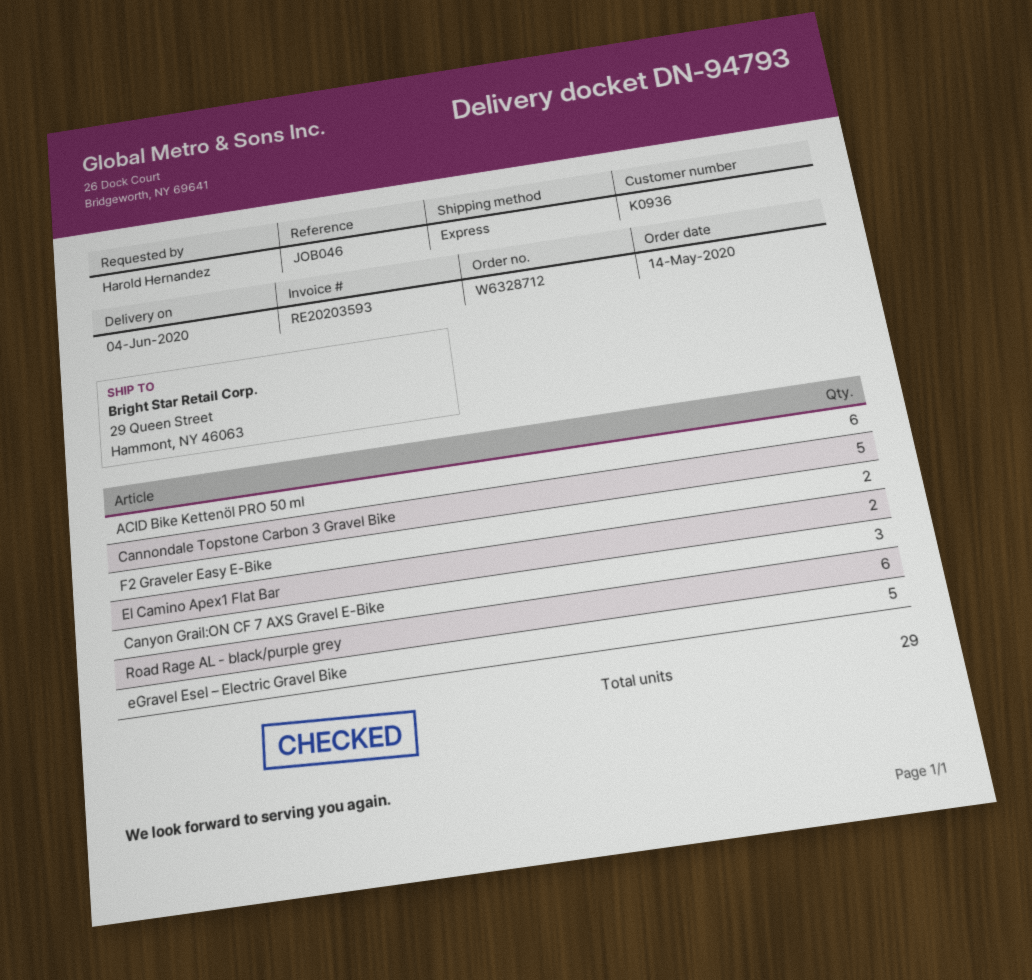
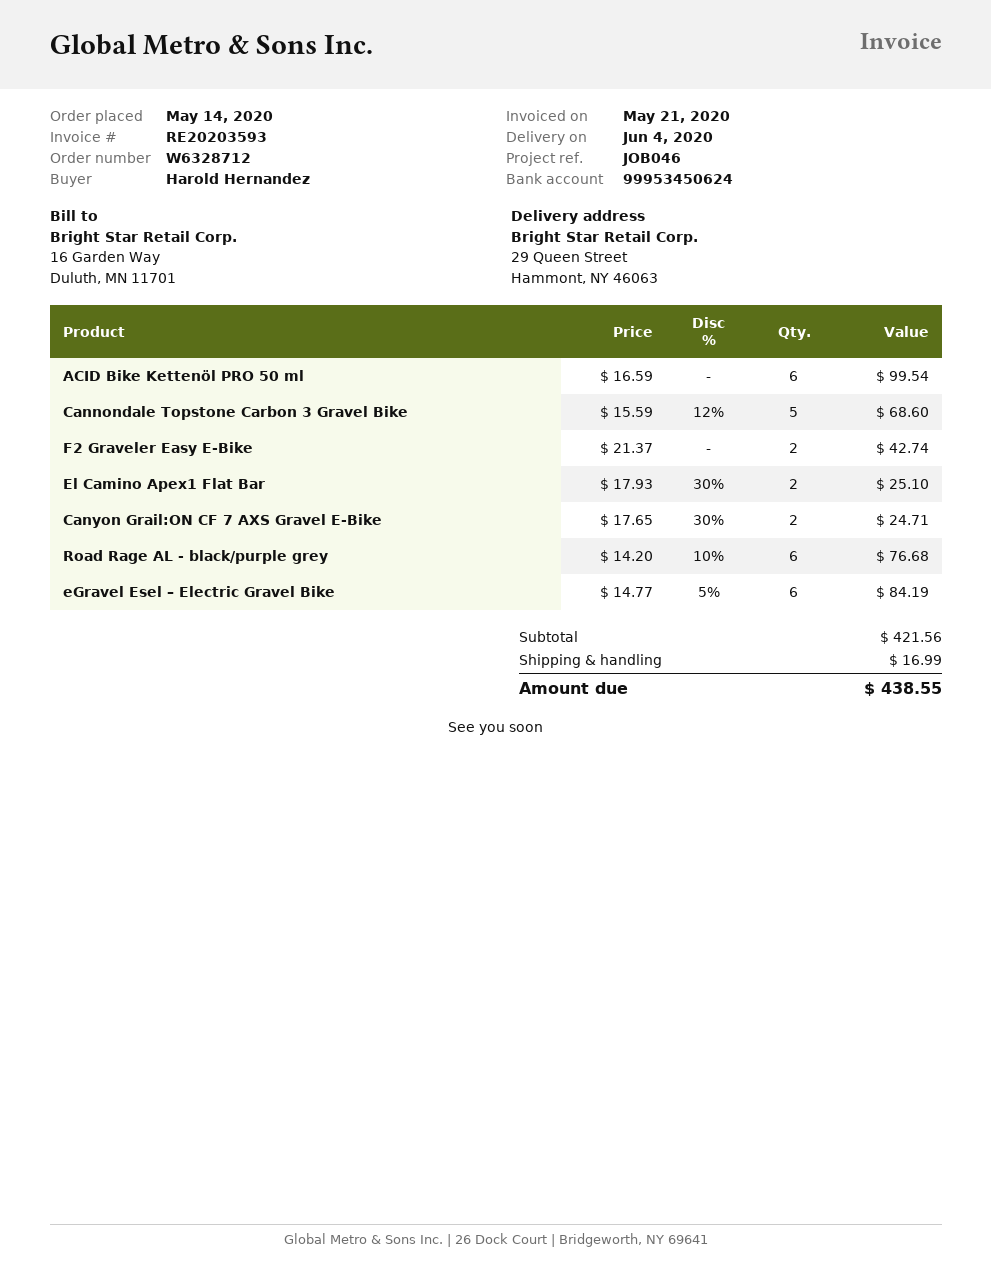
Canyon Grail:ON CF 7 AXS Gravel E-Bike: 3 -> 2
eGravel Esel – Electric Gravel Bike: 5 -> 6

